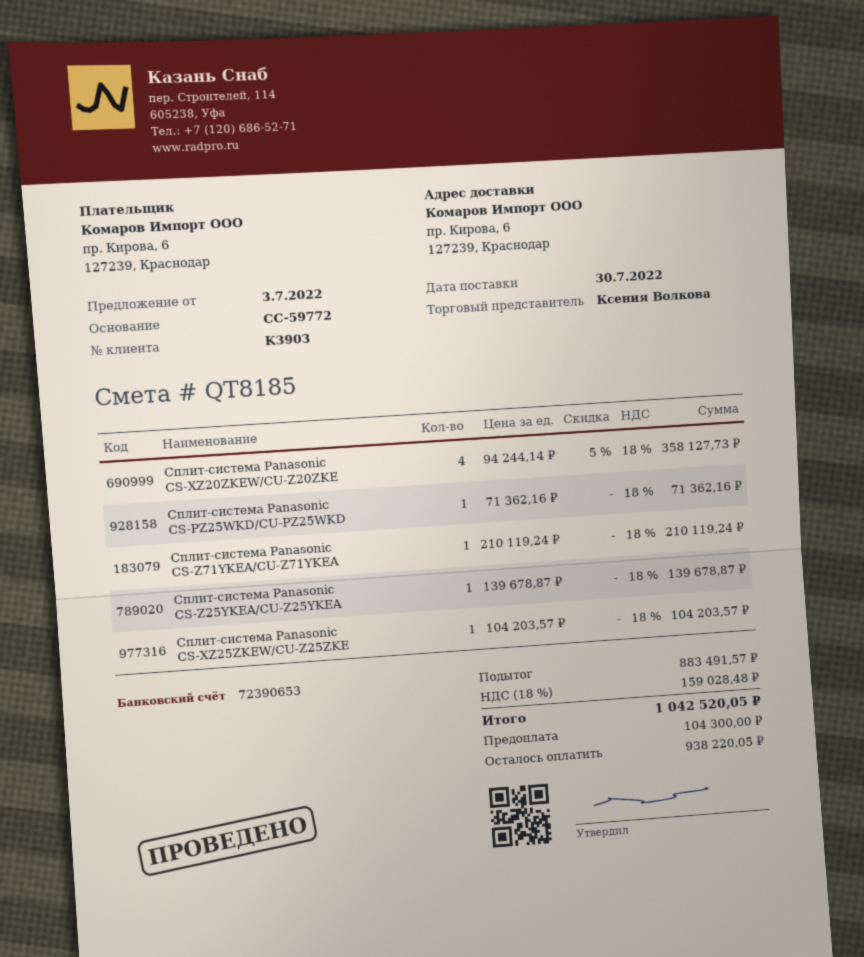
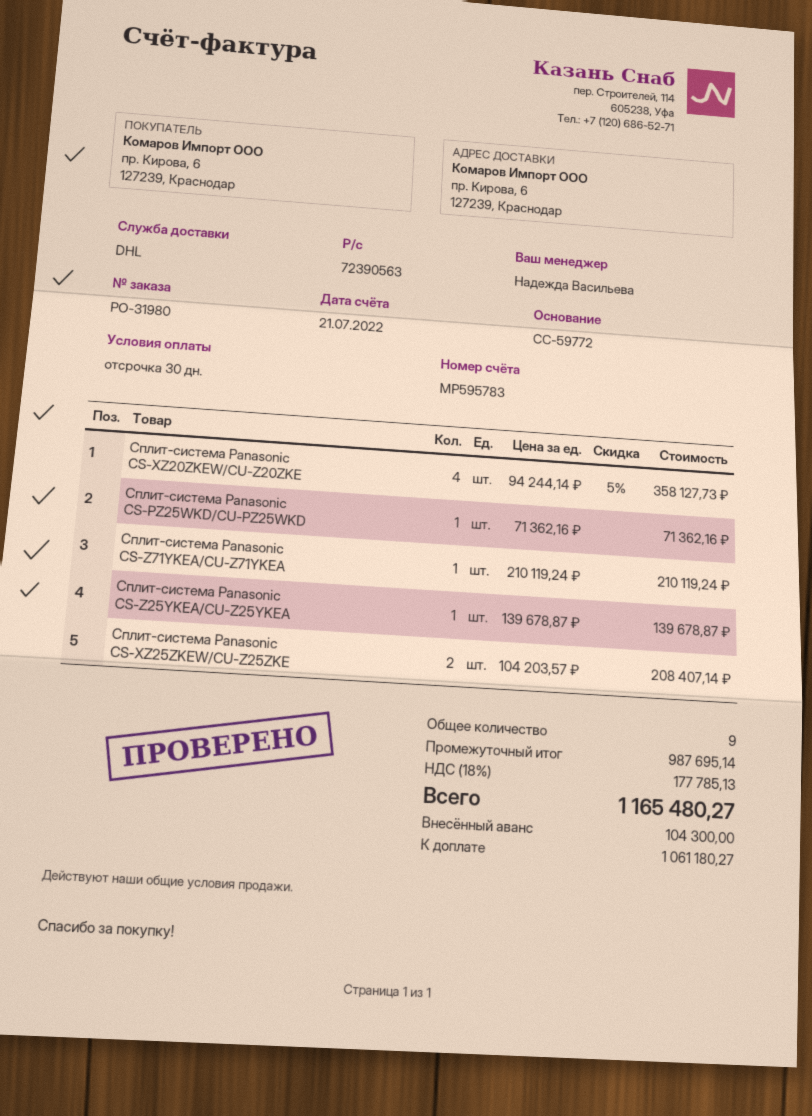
sales rep: Ксения Волкова -> Надежда Васильева
bank account: 72390653 -> 72390563
Сплит-система Panasonic CS-XZ25ZKEW/CU-Z25ZKE: 1 x 104203.57 = 104203.57 -> 2 x 104203.57 = 208407.14
subtotal: 883491.57 -> 987695.14
tax: 18% = 159028.48 -> 18% = 177785.13
total: 1042520.05 -> 1165480.27
balance: 938220.05 -> 1061180.27

